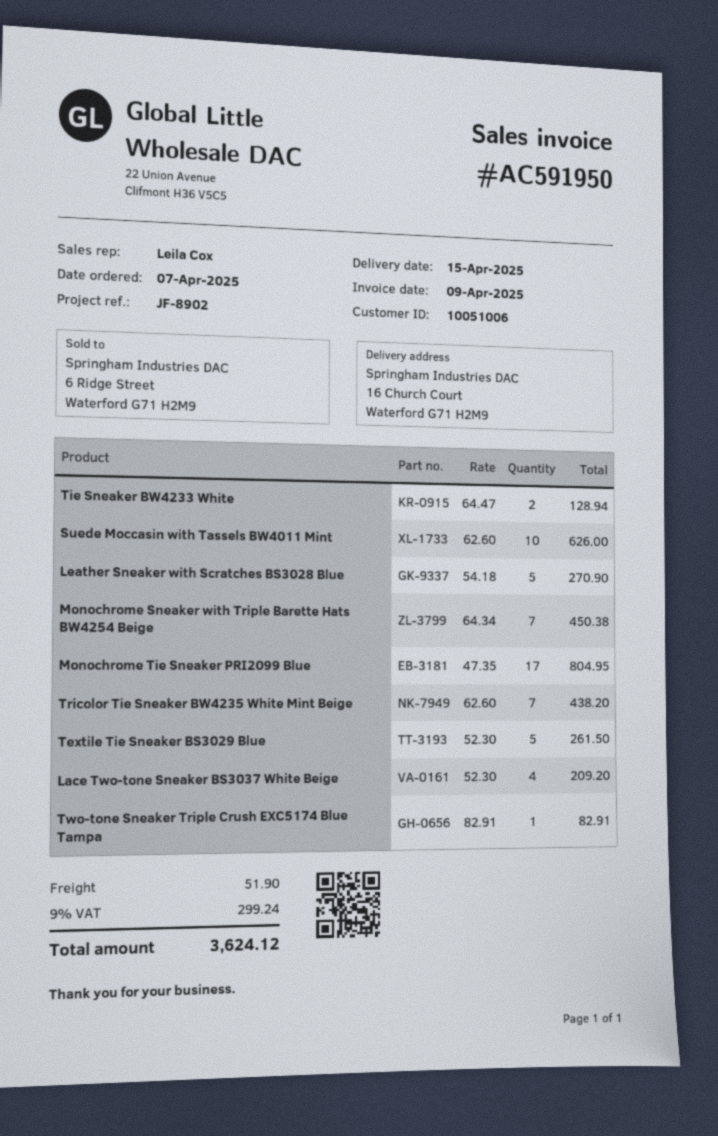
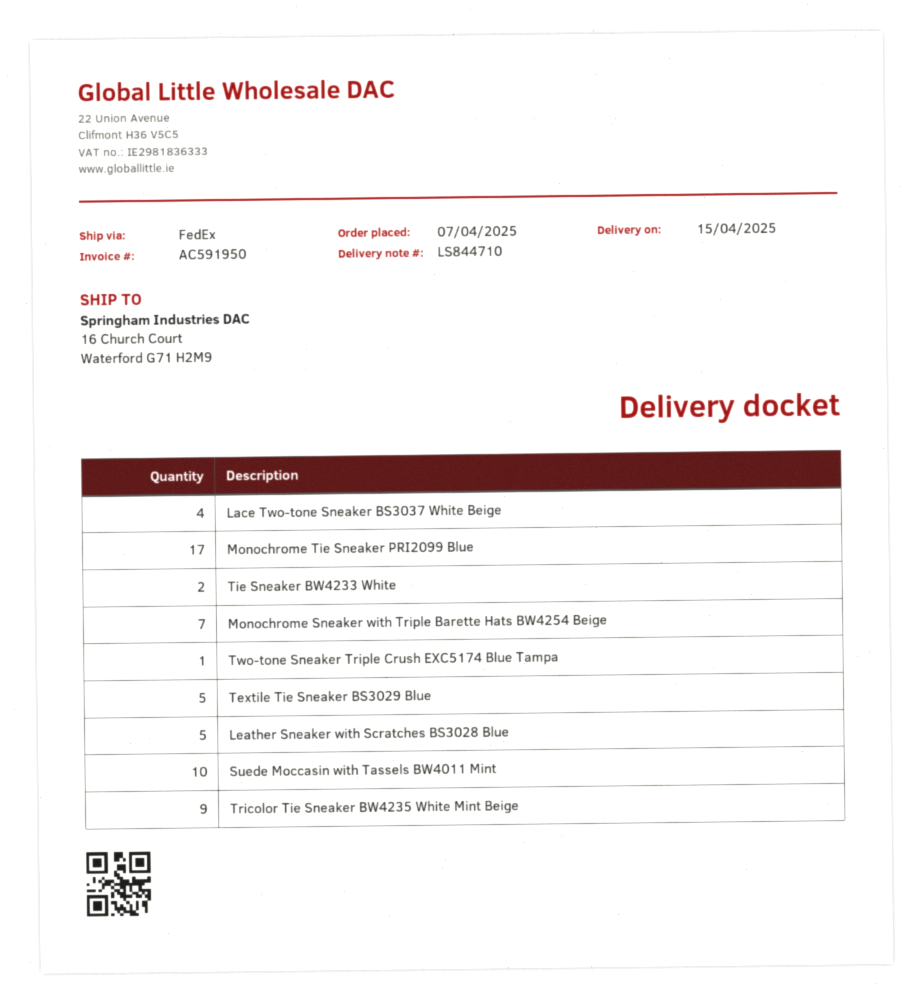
Tricolor Tie Sneaker BW4235 White Mint Beige: 7 -> 9

